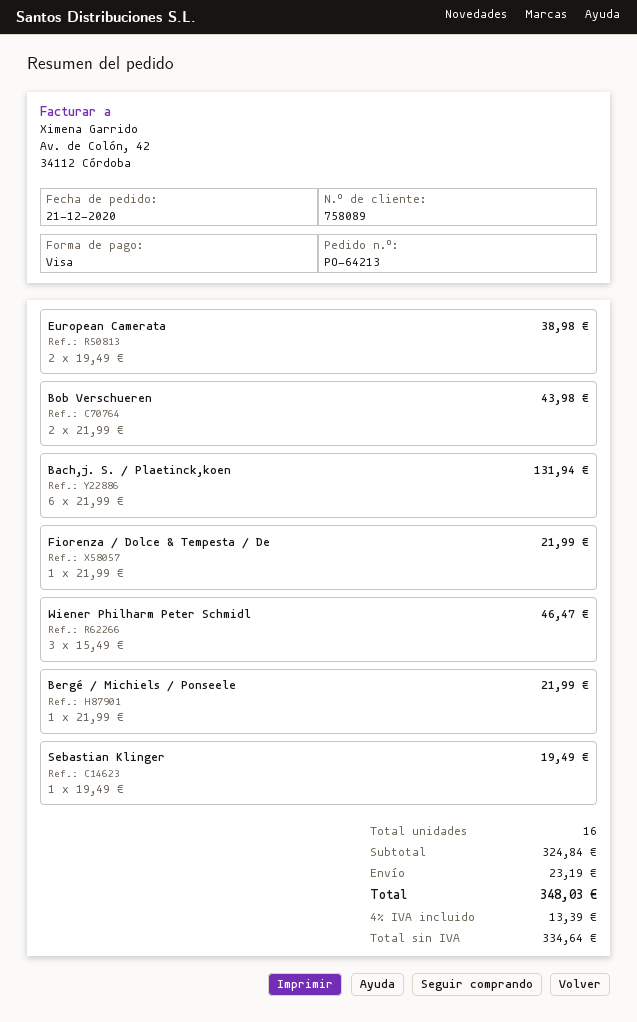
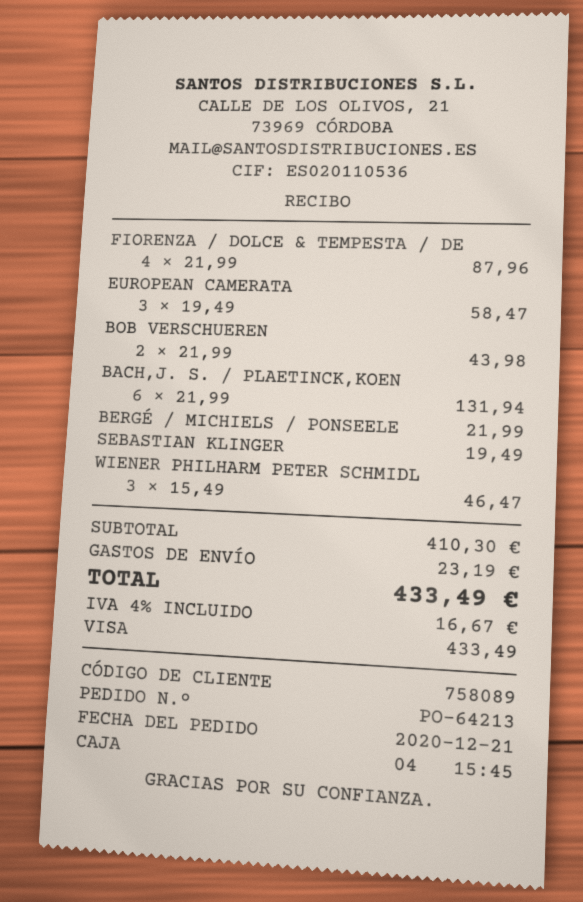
European Camerata: 2 x 19.49 = 38.98 -> 3 x 19.49 = 58.47
Fiorenza / Dolce & Tempesta / De: 1 x 21.99 = 21.99 -> 4 x 21.99 = 87.96
subtotal: 324.84 -> 410.30
tax: 4% = 13.39 -> 4% = 16.67
total: 348.03 -> 433.49

